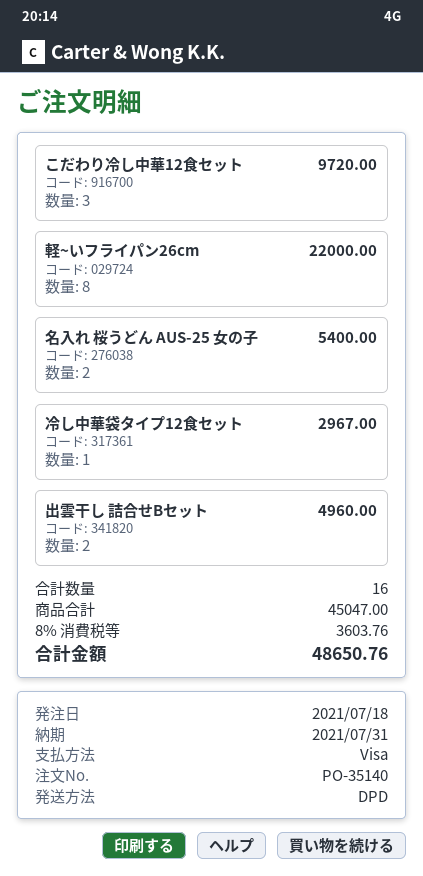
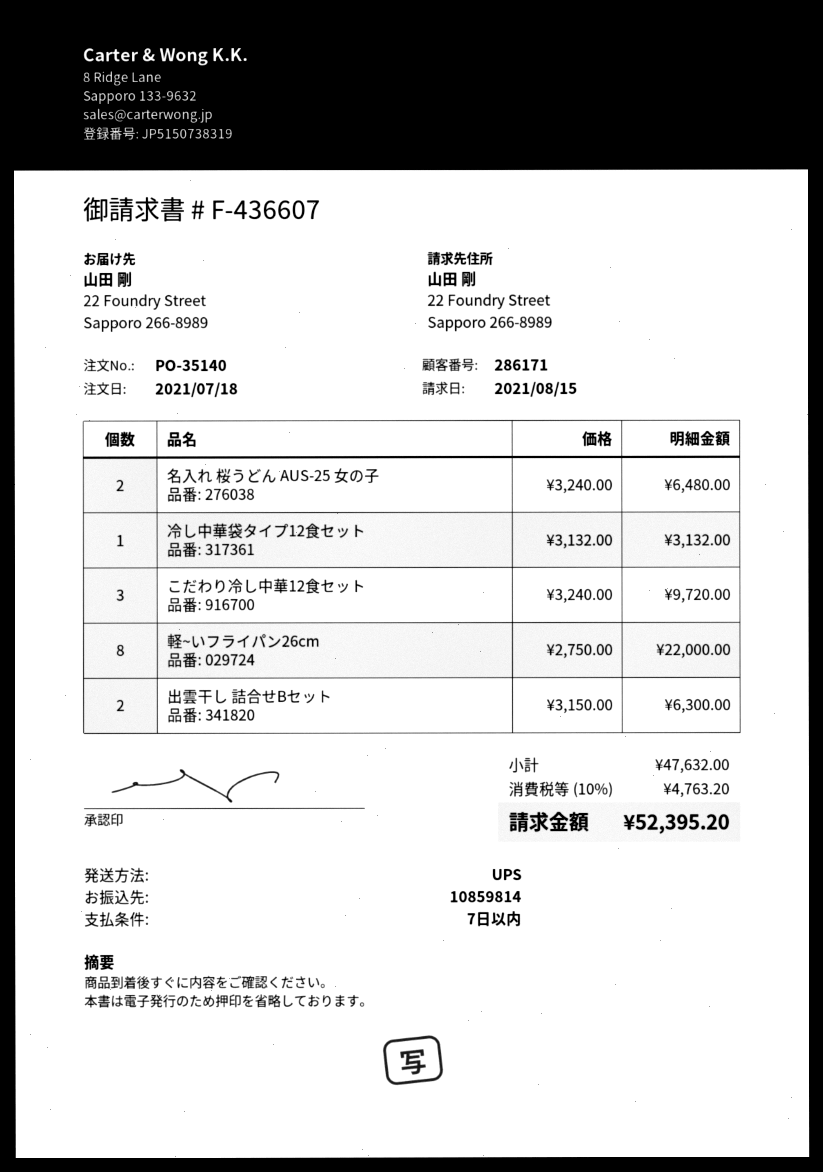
shipping method: DPD -> UPS
名入れ 桜うどん AUS-25 女の子: 2 for 5400.00 -> 2 for 6480.00
冷し中華袋タイプ12食セット: 1 for 2967.00 -> 1 for 3132.00
出雲干し 詰合せBセット: 2 for 4960.00 -> 2 for 6300.00
subtotal: 45047.00 -> 47632.00
tax: 8% = 3603.76 -> 10% = 4763.20
total: 48650.76 -> 52395.20

